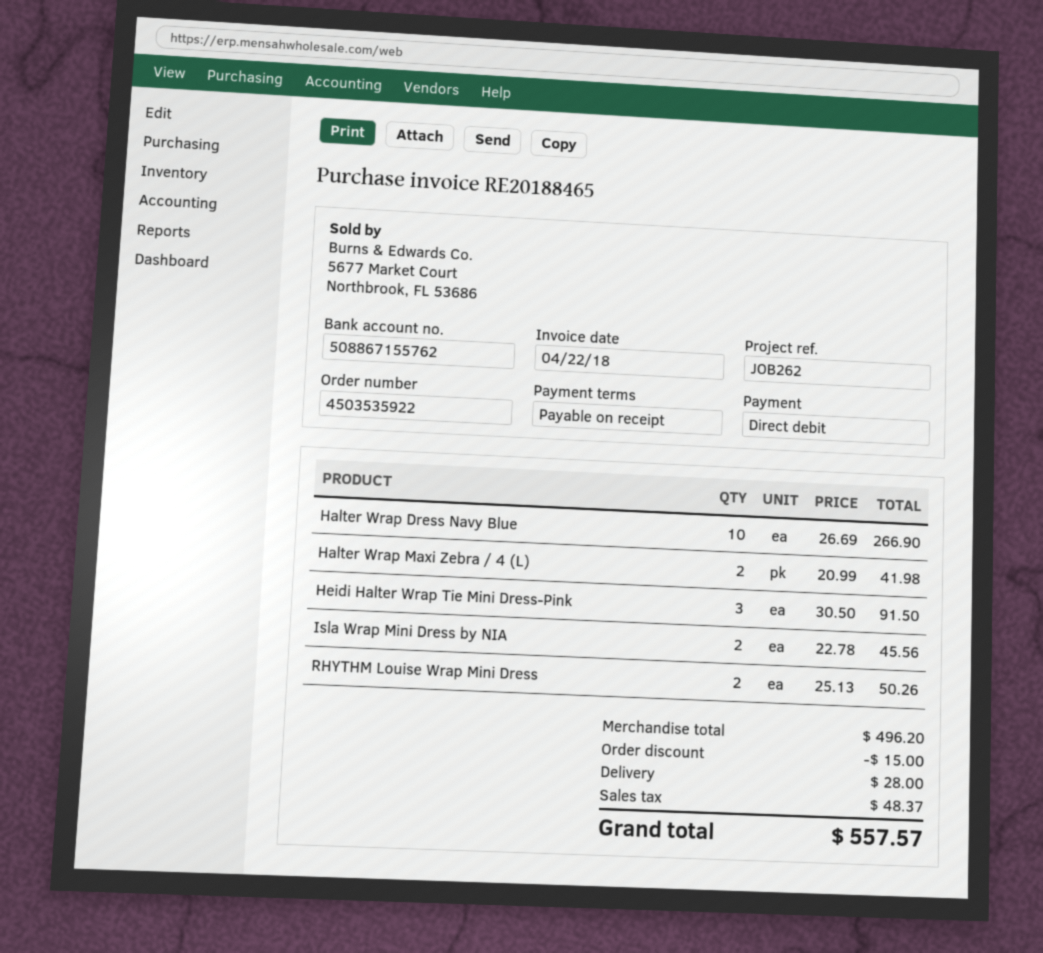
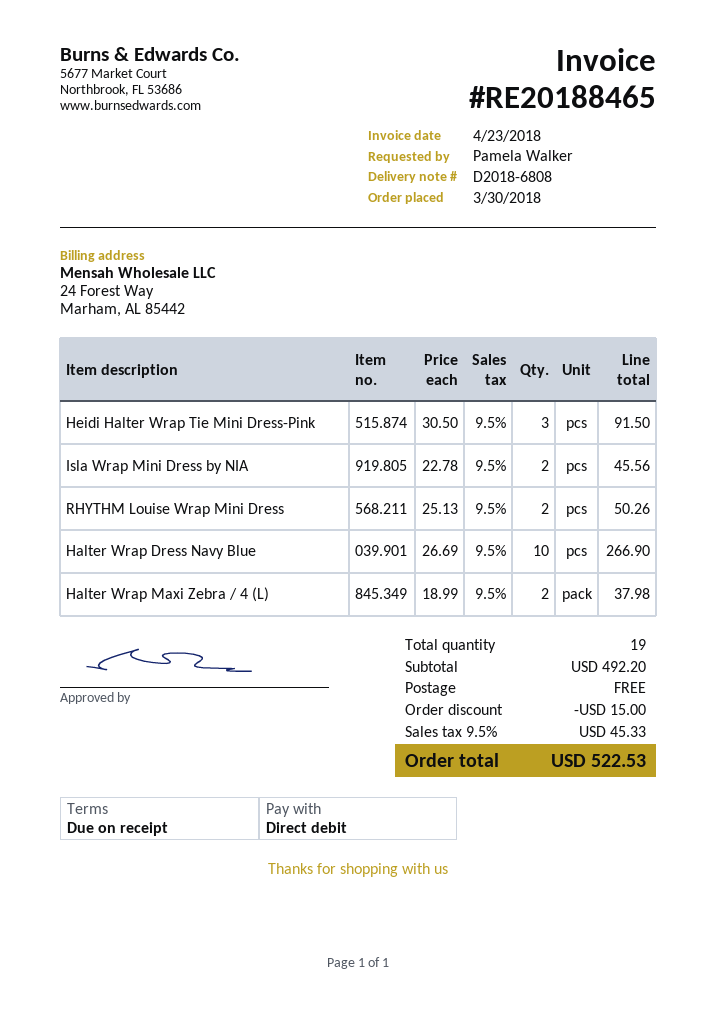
invoice date: 2018-04-22 -> 2018-04-23
Halter Wrap Maxi Zebra / 4 (L): 2 x 20.99 = 41.98 -> 2 x 18.99 = 37.98
subtotal: 496.20 -> 492.20
shipping: 28.00 -> 0.00
tax: 48.37 -> 45.33
total: 557.57 -> 522.53

